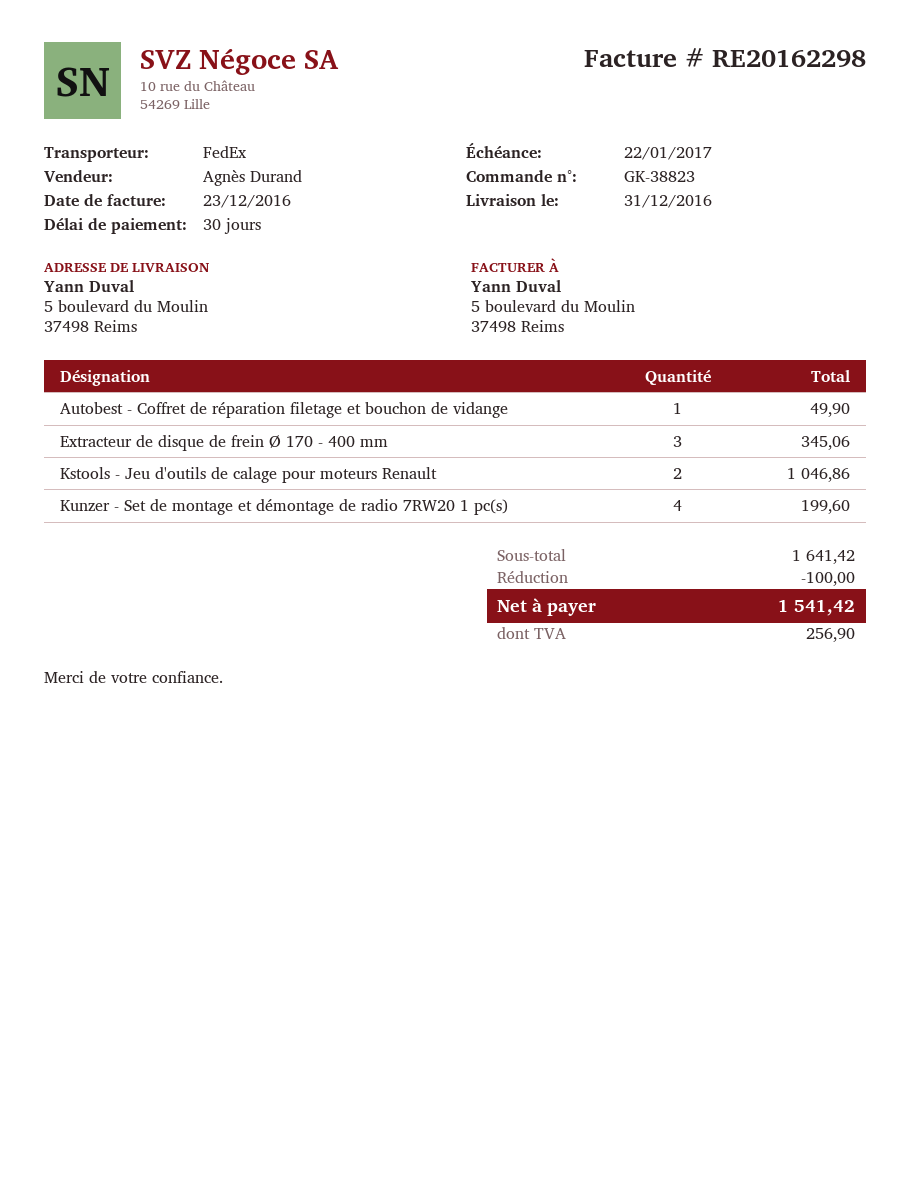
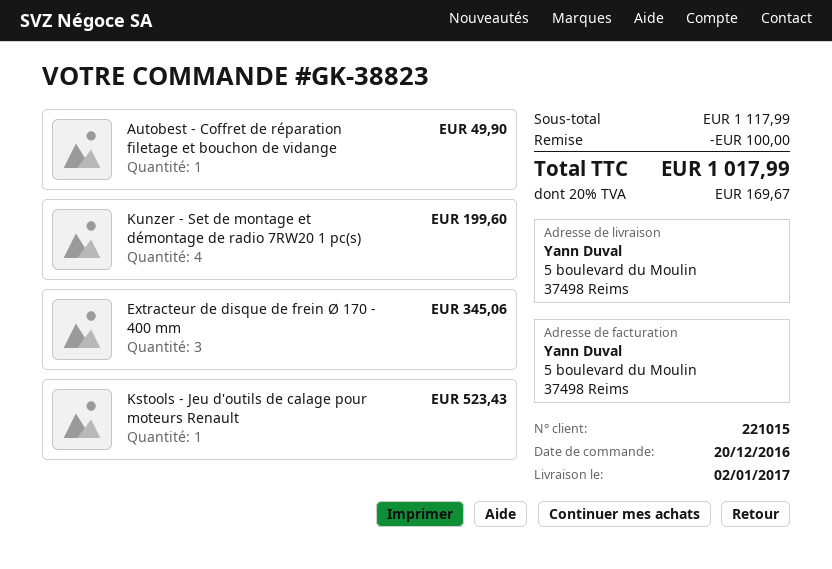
delivery date: 2016-12-31 -> 2017-01-02
Kstools - Jeu d'outils de calage pour moteurs Renault: 2 for 1046.86 -> 1 for 523.43
subtotal: 1641.42 -> 1117.99
tax: 256.90 -> 169.67
total: 1541.42 -> 1017.99

